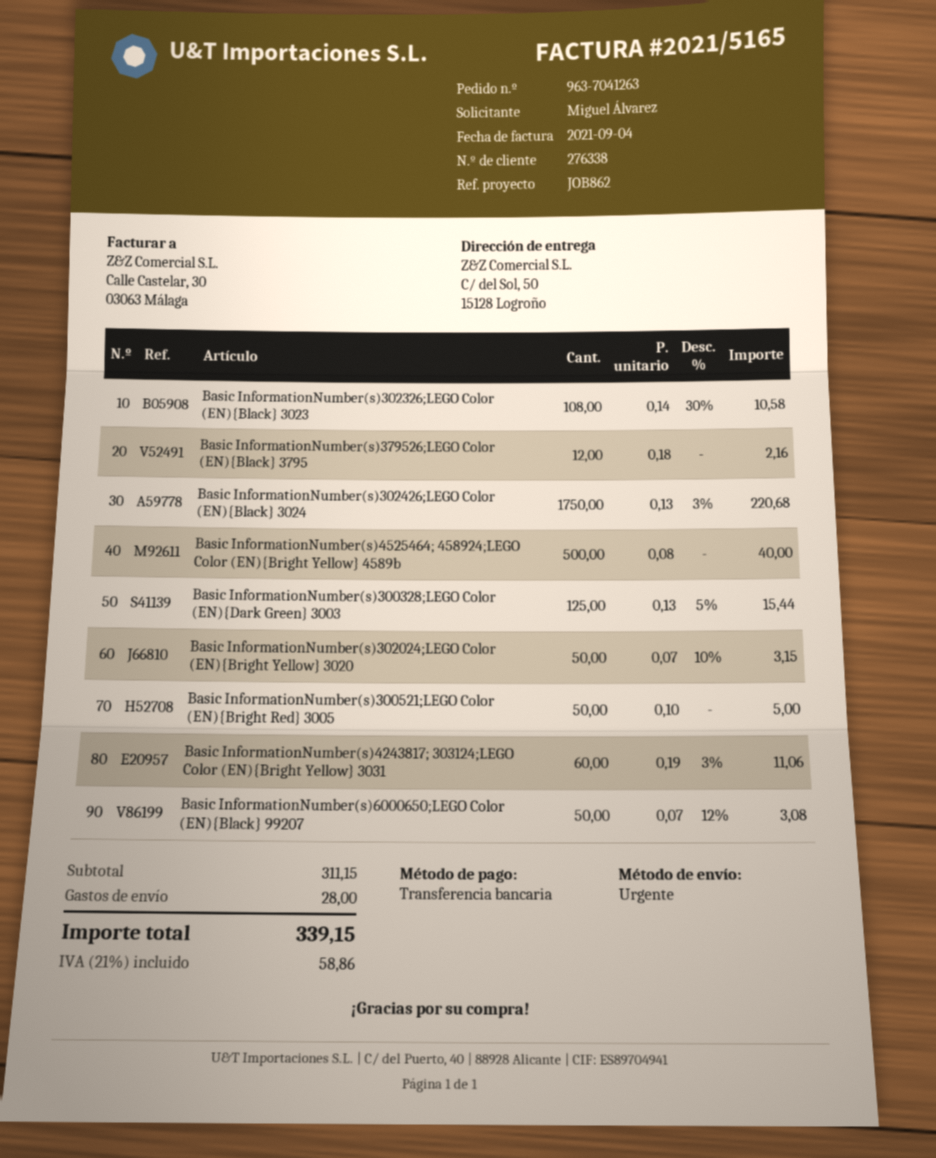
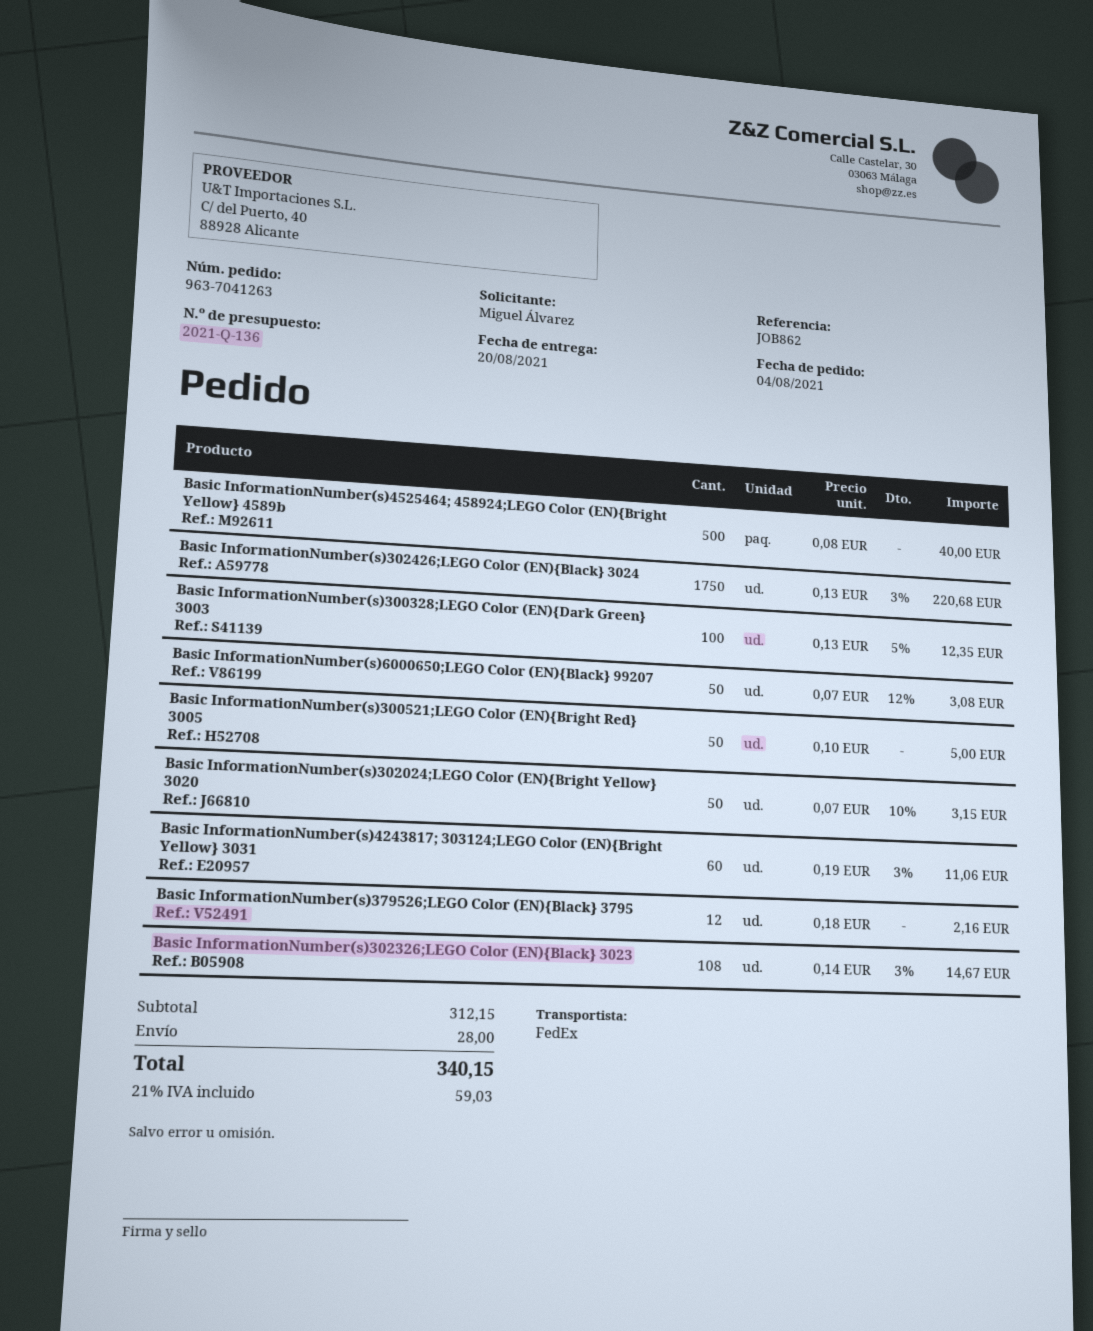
shipping method: express -> FedEx
Basic InformationNumber(s)302326;LEGO Color (EN){Black} 3023: 108 x 0.14 - 30% = 10.58 -> 108 x 0.14 - 3% = 14.67
Basic InformationNumber(s)300328;LEGO Color (EN){Dark Green} 3003: 125 x 0.13 - 5% = 15.44 -> 100 x 0.13 - 5% = 12.35
subtotal: 311.15 -> 312.15
tax: 21% = 58.86 -> 21% = 59.03
total: 339.15 -> 340.15

